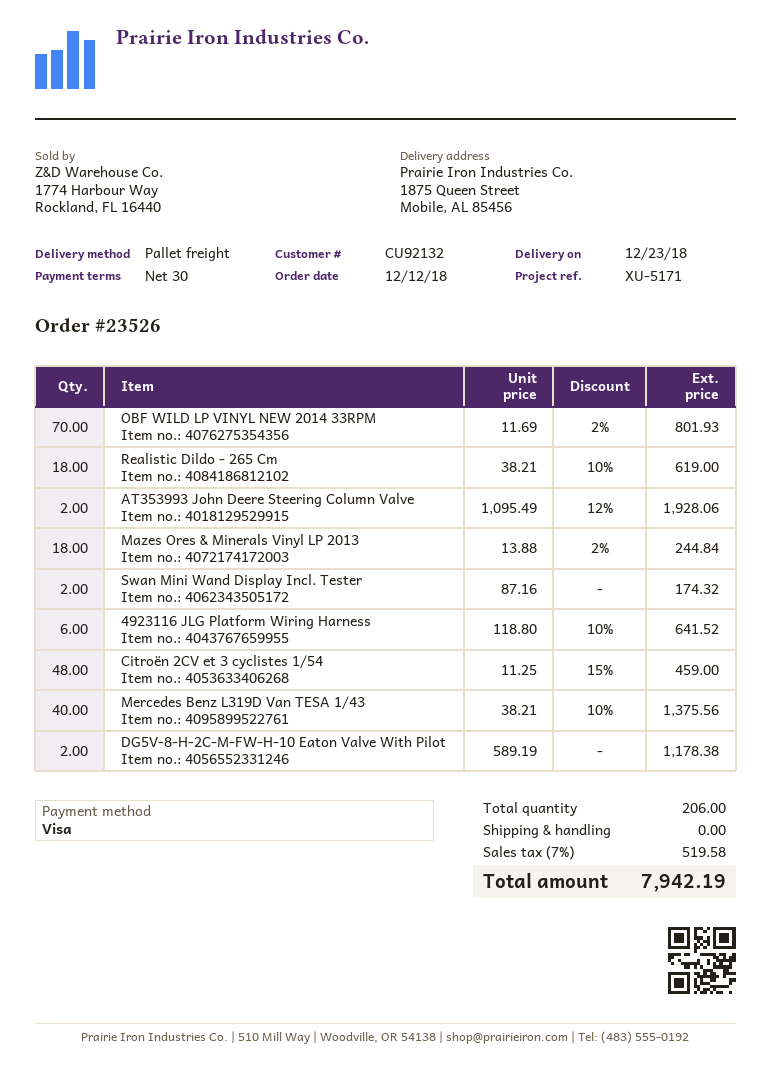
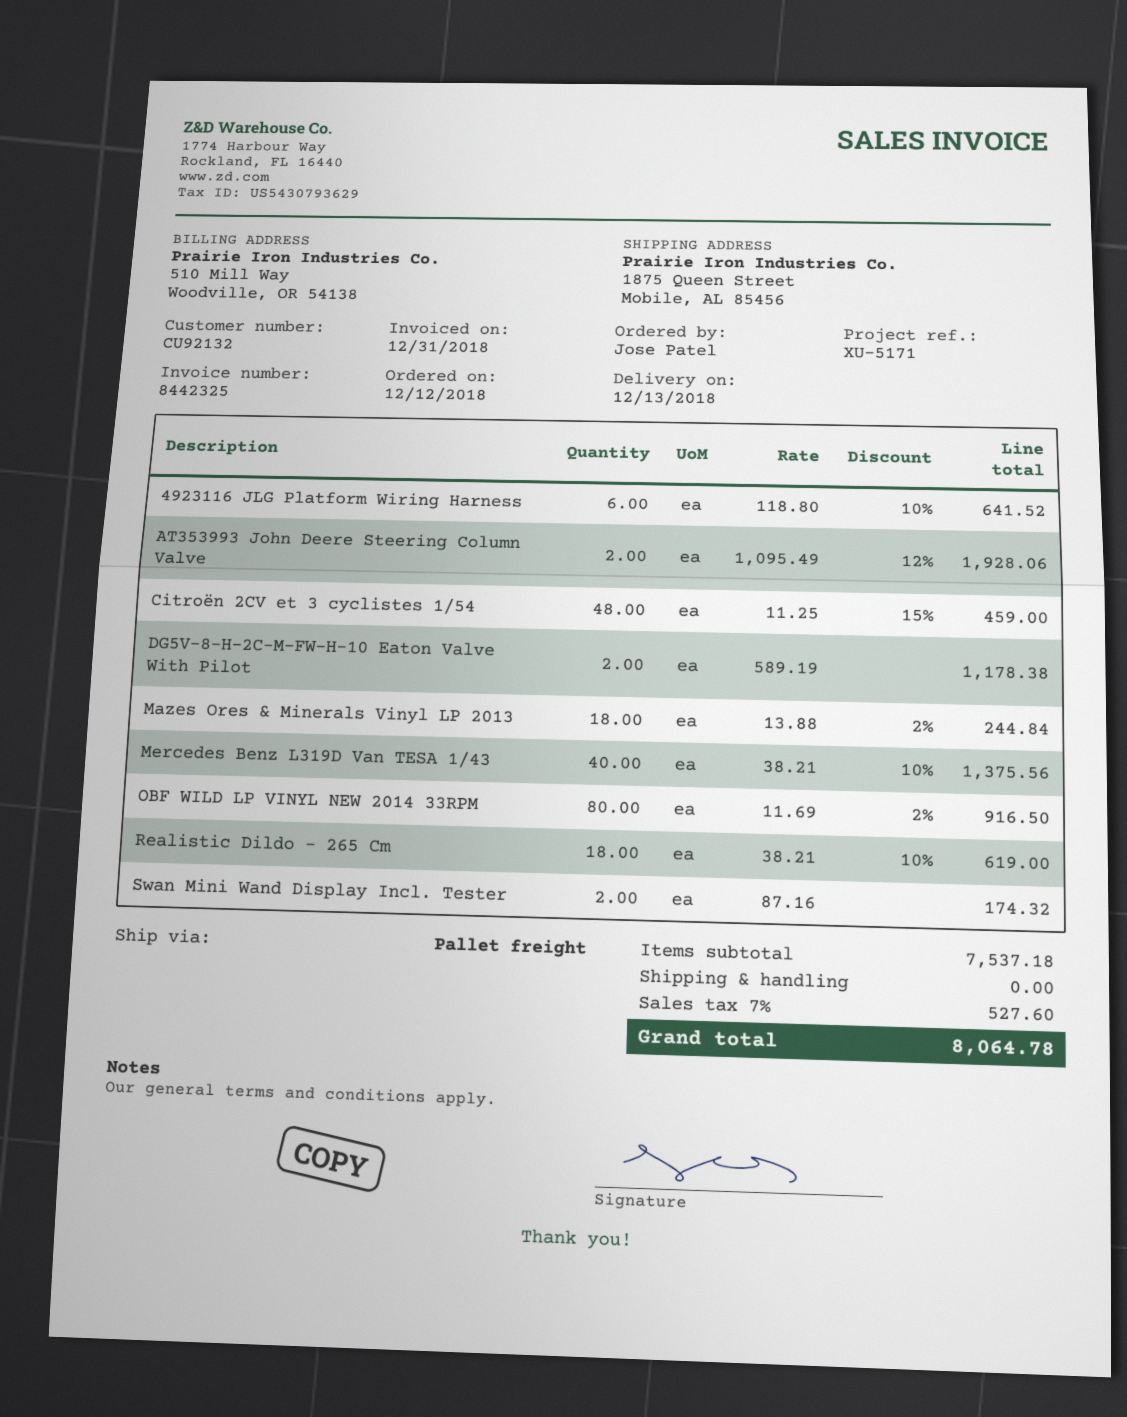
delivery date: 2018-12-23 -> 2018-12-13
OBF WILD LP VINYL NEW 2014 33RPM: 70 x 11.69 - 2% = 801.93 -> 80 x 11.69 - 2% = 916.50
tax: 7% = 519.58 -> 7% = 527.60
total: 7942.19 -> 8064.78

